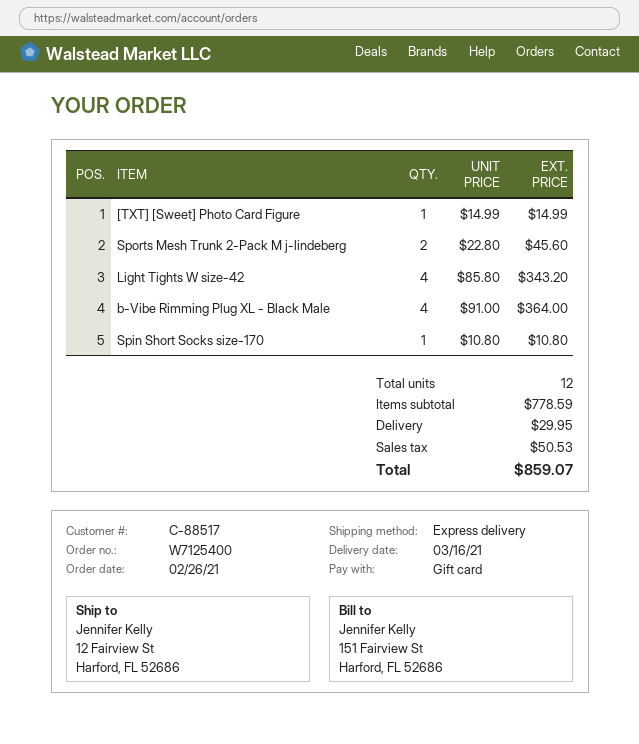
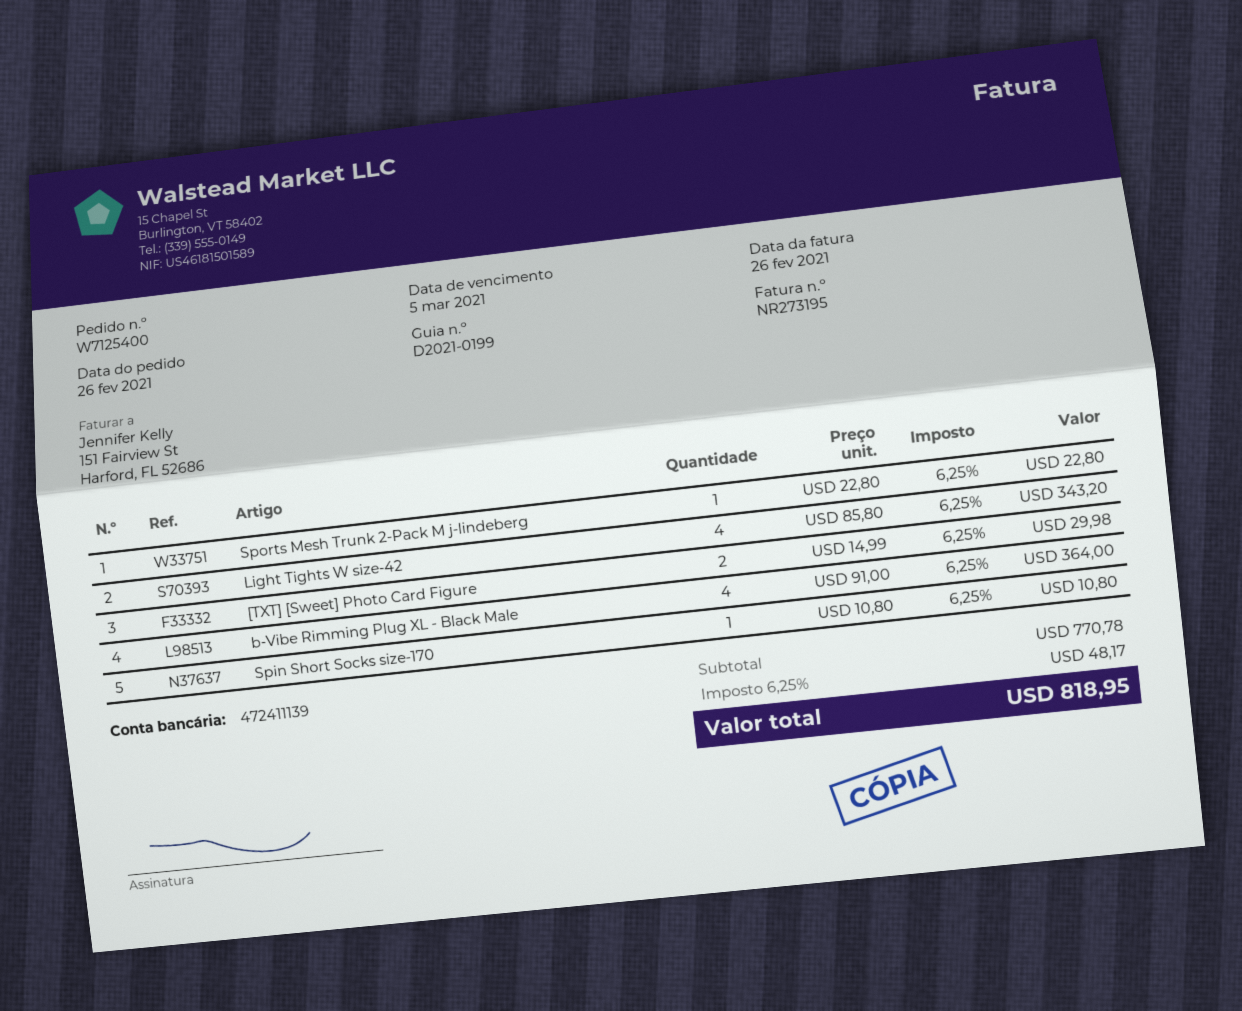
[TXT] [Sweet] Photo Card Figure: 1 x 14.99 = 14.99 -> 2 x 14.99 = 29.98
Sports Mesh Trunk 2-Pack M j-lindeberg: 2 x 22.80 = 45.60 -> 1 x 22.80 = 22.80
subtotal: 778.59 -> 770.78
shipping: 29.95 -> none
tax: 50.53 -> 48.17
total: 859.07 -> 818.95

